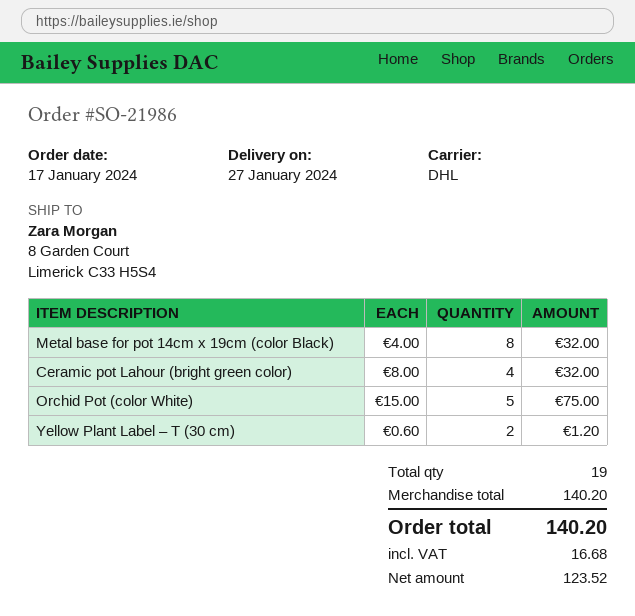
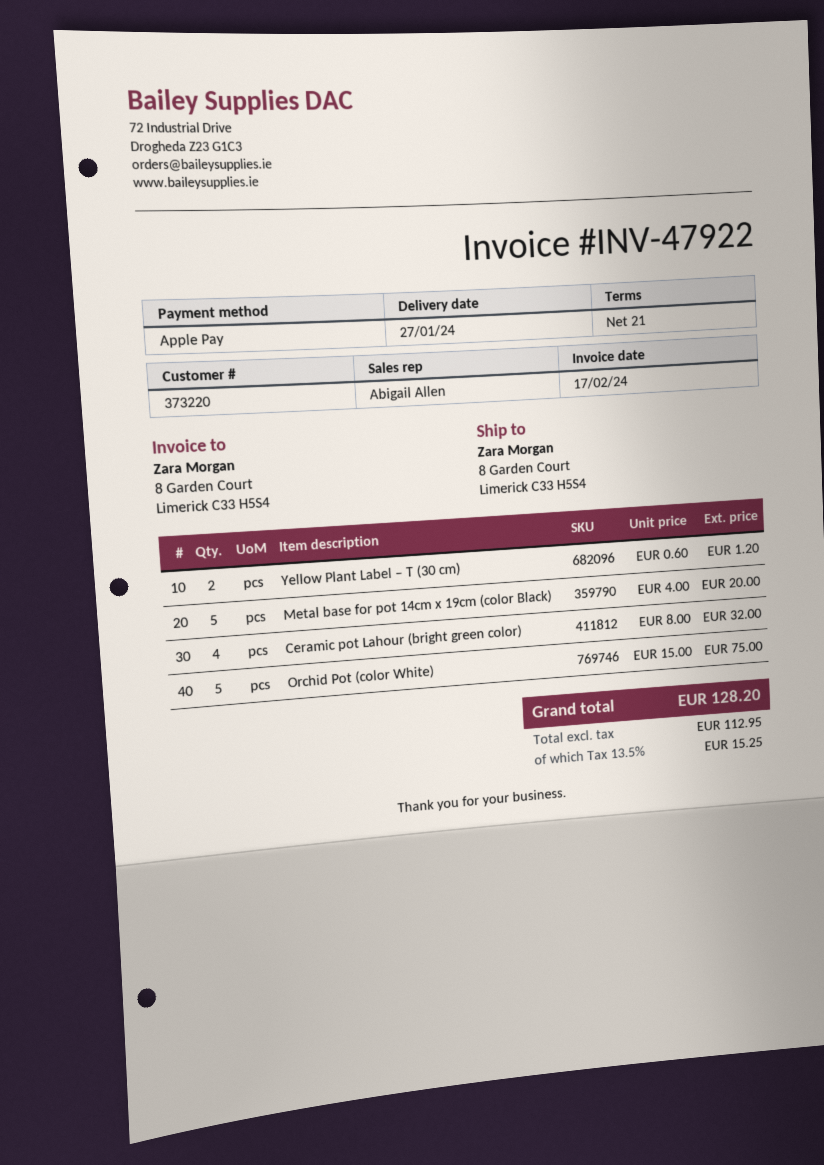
Metal base for pot 14cm x 19cm (color Black): 8 x 4.00 = 32.00 -> 5 x 4.00 = 20.00
net: 123.52 -> 112.95
tax: 16.68 -> 15.25
total: 140.20 -> 128.20

